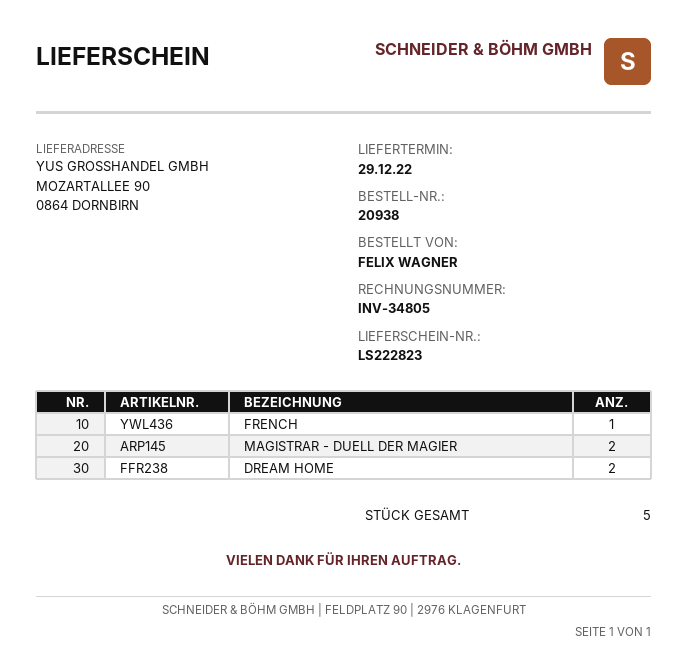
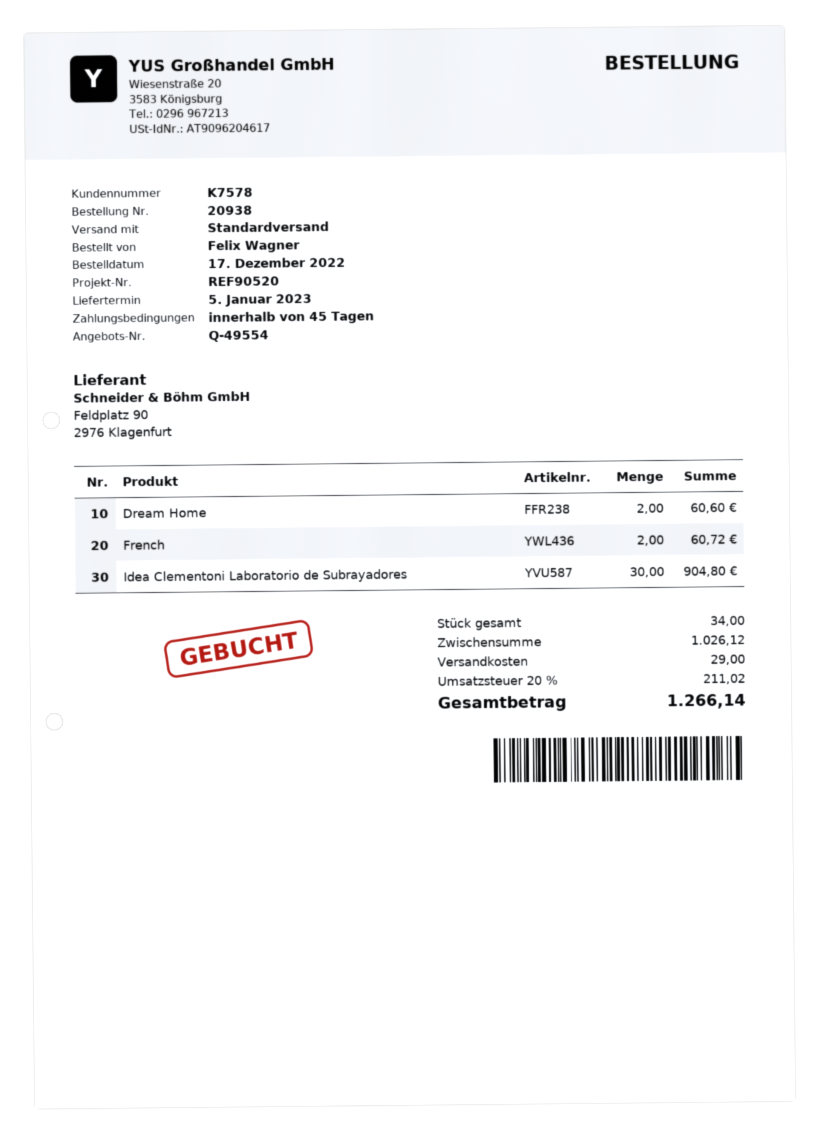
delivery date: 2022-12-29 -> 2023-01-05
FRENCH: 1 -> 2
MAGISTRAR - DUELL DER MAGIER: 2 -> none
Idea Clementoni Laboratorio de Subrayadores: none -> 30
total quantity: 5 -> 34

